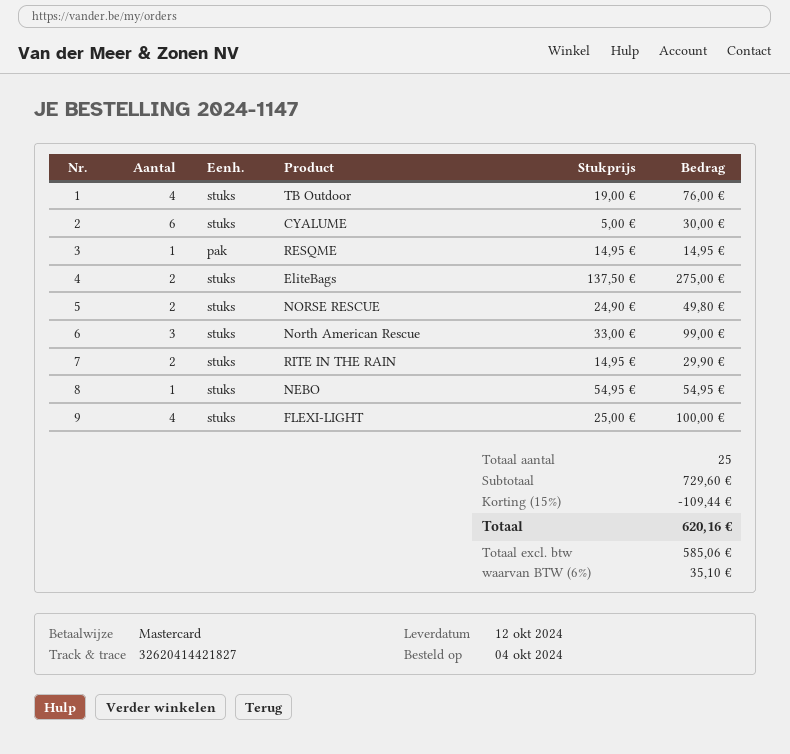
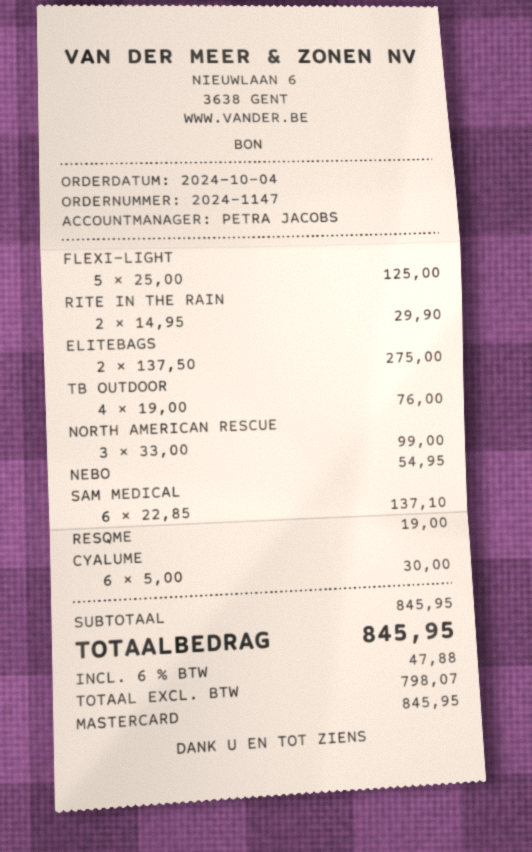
RESQME: 1 x 14.95 = 14.95 -> 1 x 19.00 = 19.00
NORSE RESCUE: 2 x 24.90 = 49.80 -> none
FLEXI-LIGHT: 4 x 25.00 = 100.00 -> 5 x 25.00 = 125.00
SAM MEDICAL: none -> 6 x 22.85 = 137.10
subtotal: 729.60 -> 845.95
discount: 15% = 109.44 -> none
net: 585.06 -> 798.07
tax: 6% = 35.10 -> 6% = 47.88
total: 620.16 -> 845.95

